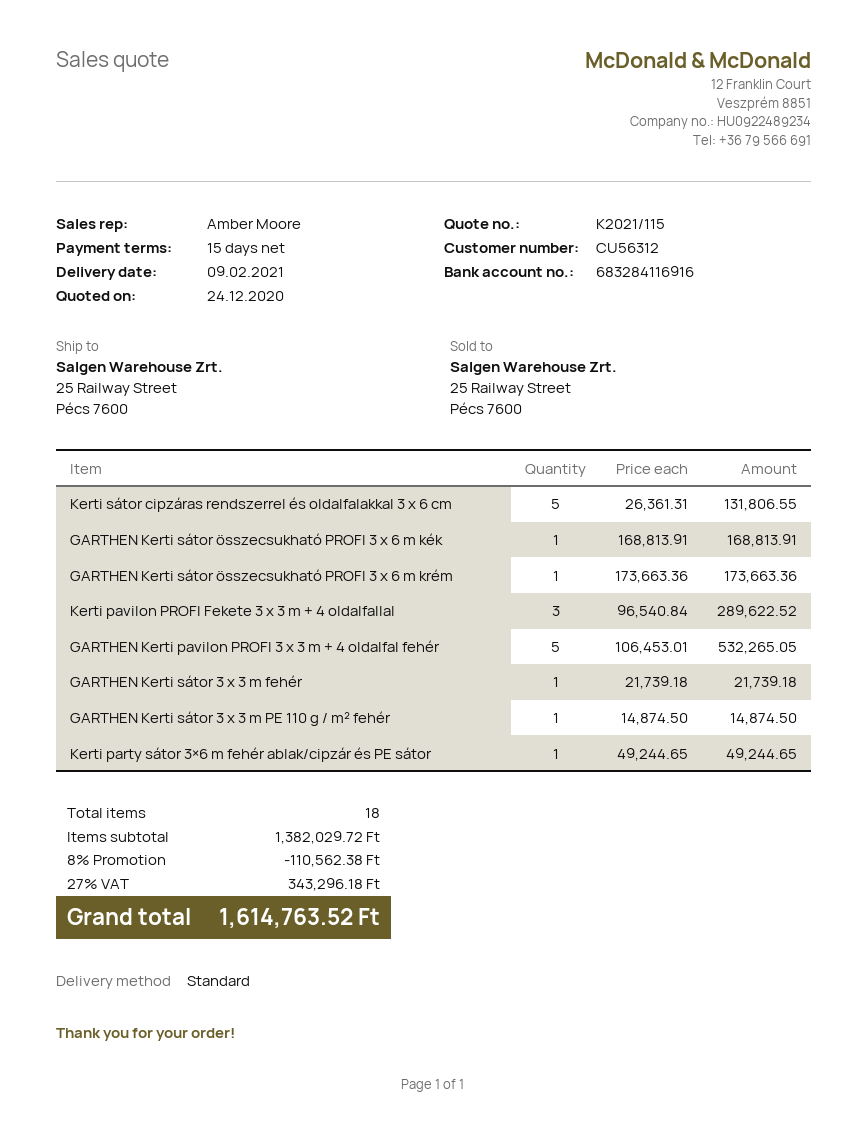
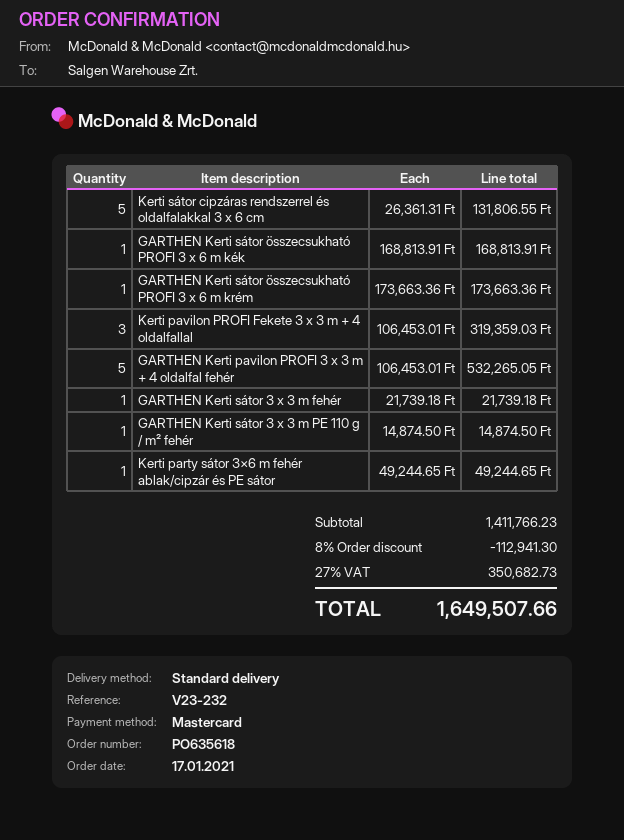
Kerti pavilon PROFI Fekete 3 x 3 m + 4 oldalfallal: 3 x 96540.84 = 289622.52 -> 3 x 106453.01 = 319359.03
subtotal: 1382029.72 -> 1411766.23
discount: 8% = 110562.38 -> 8% = 112941.30
tax: 27% = 343296.18 -> 27% = 350682.73
total: 1614763.52 -> 1649507.66

